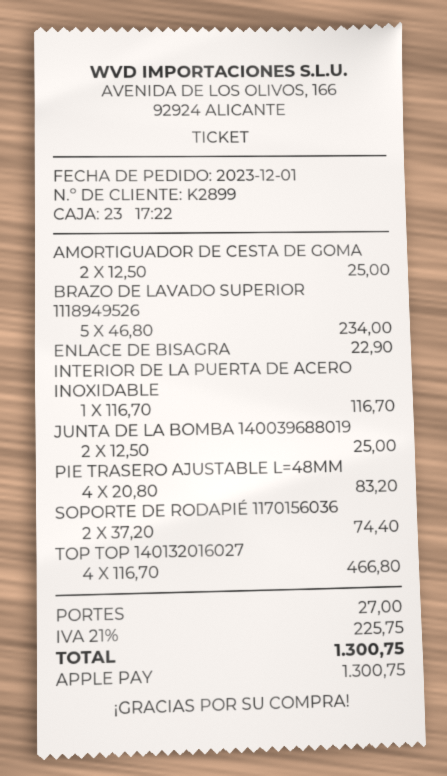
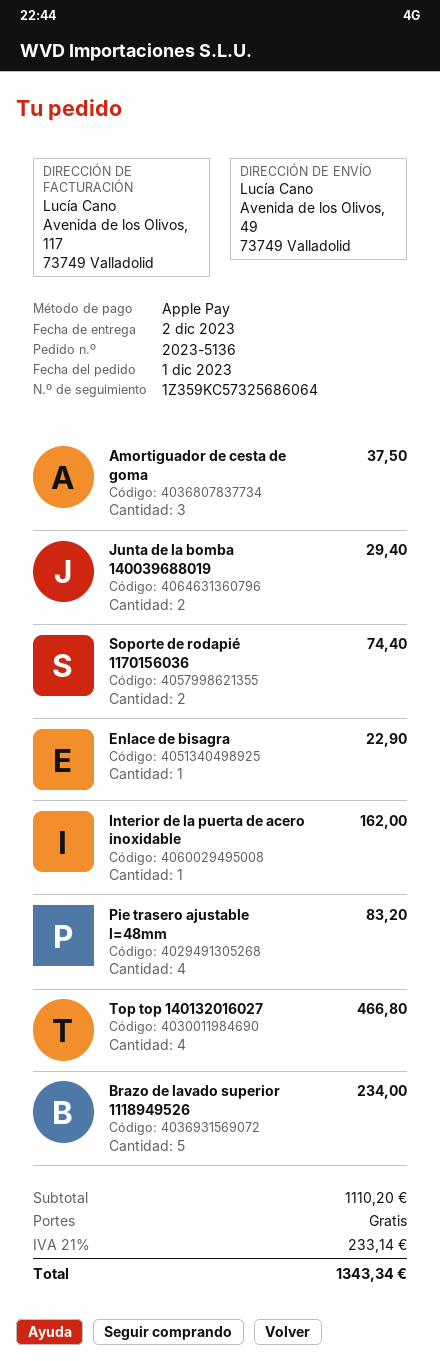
AMORTIGUADOR DE CESTA DE GOMA: 2 for 25.00 -> 3 for 37.50
INTERIOR DE LA PUERTA DE ACERO INOXIDABLE: 1 for 116.70 -> 1 for 162.00
JUNTA DE LA BOMBA 140039688019: 2 for 25.00 -> 2 for 29.40
shipping: 27.00 -> 0.00
tax: 21% = 225.75 -> 21% = 233.14
total: 1300.75 -> 1343.34

